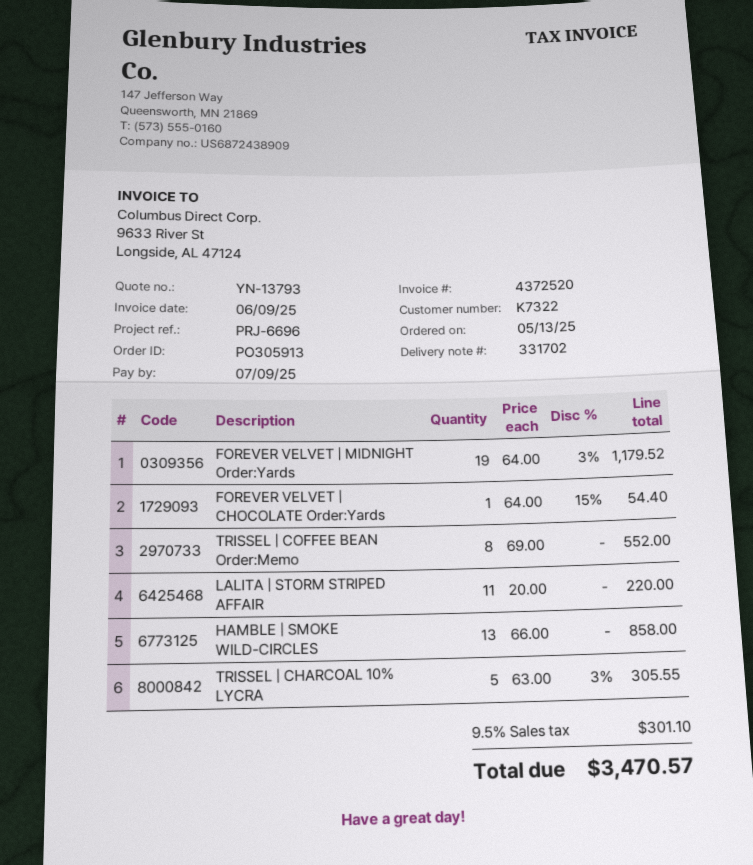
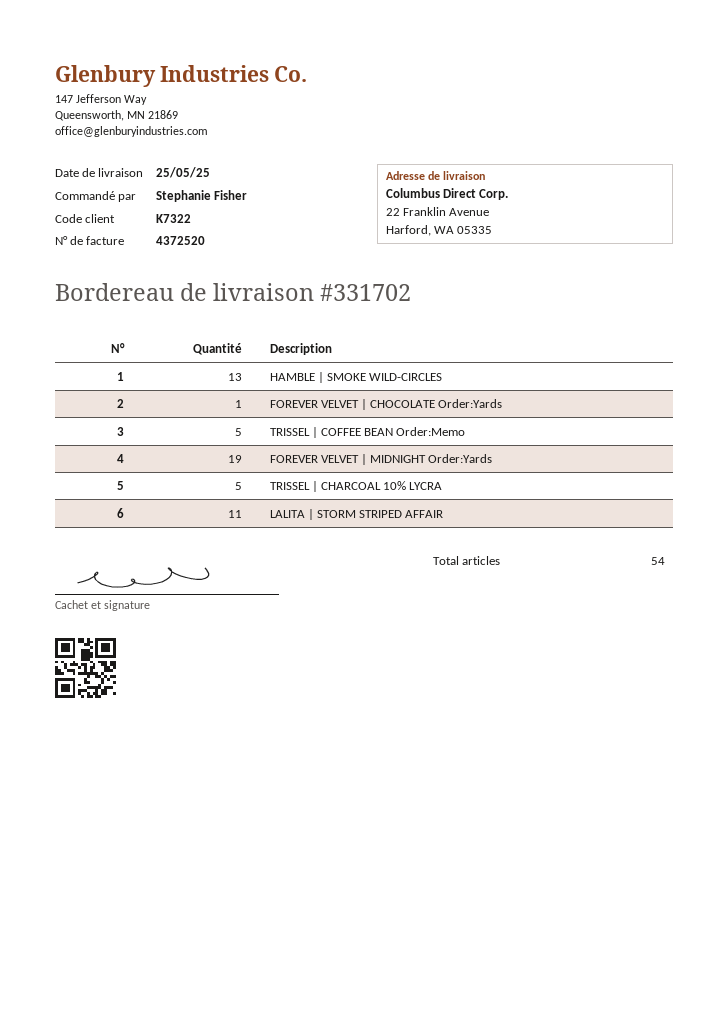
TRISSEL | COFFEE BEAN Order:Memo: 8 -> 5

